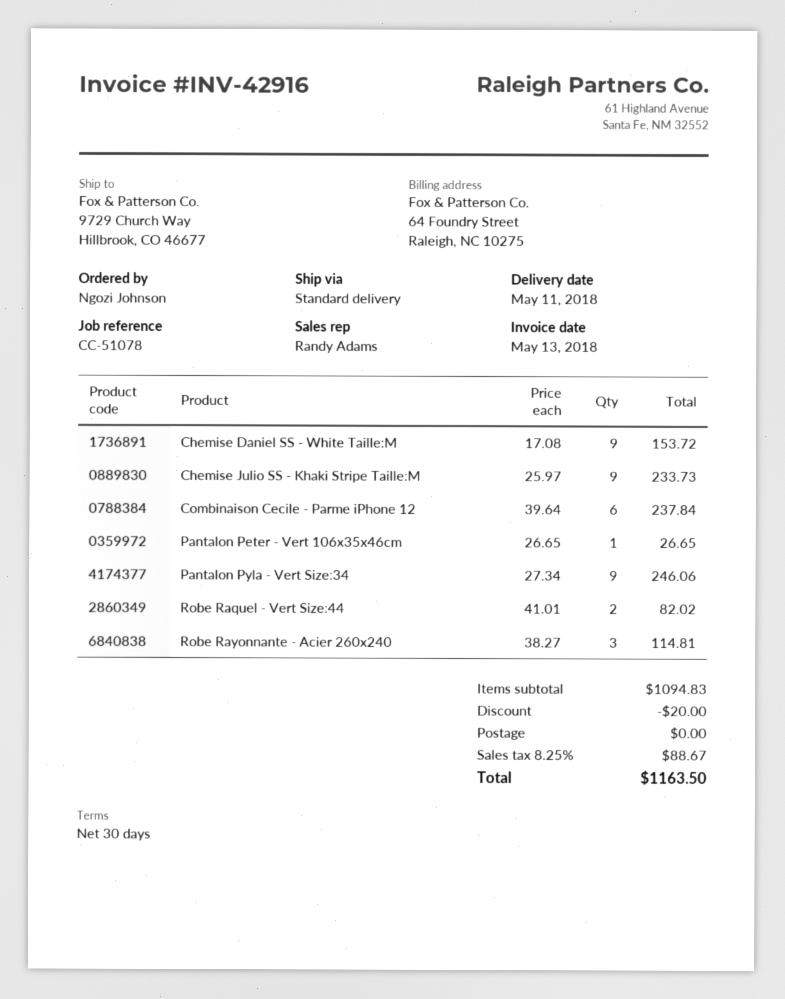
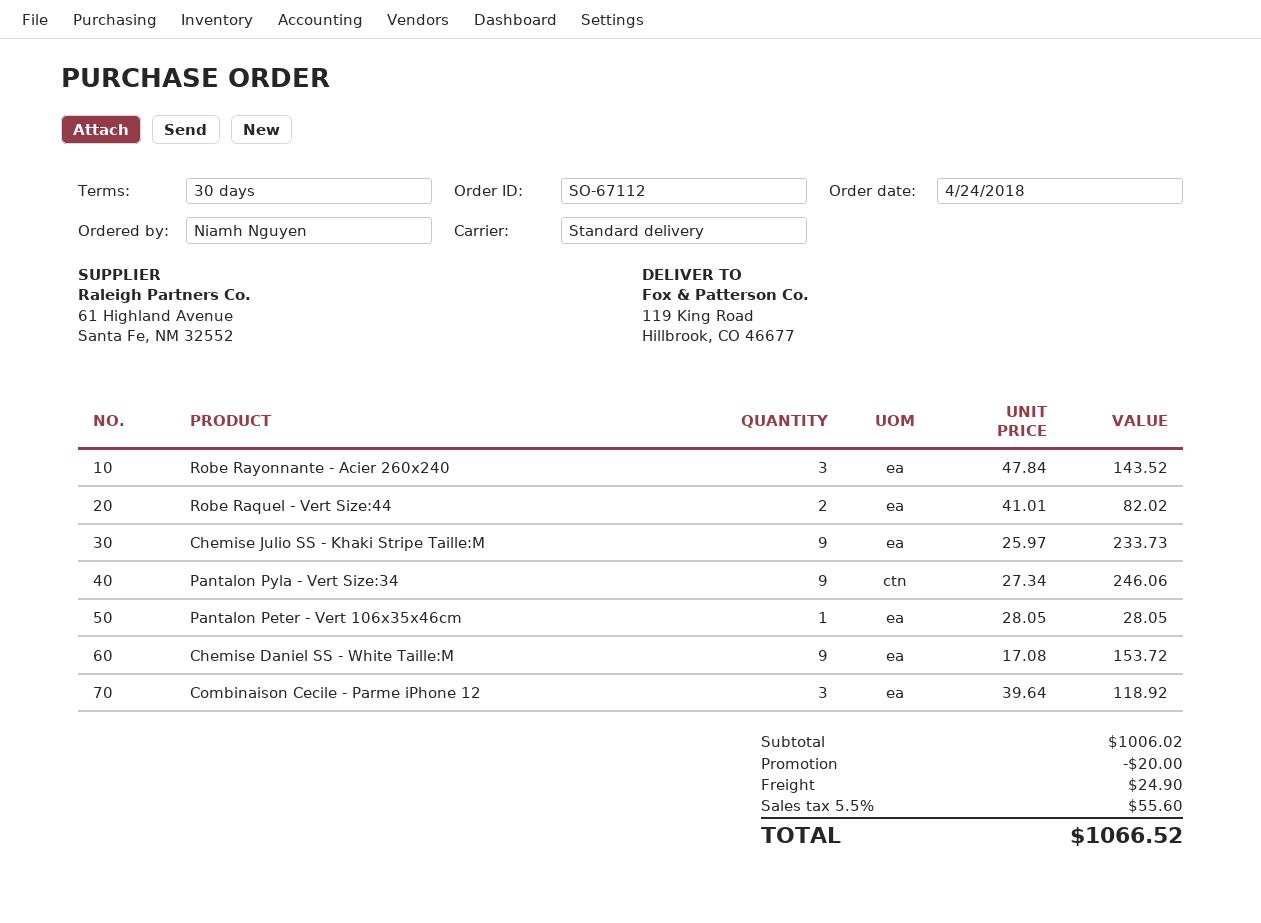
ordered by: Ngozi Johnson -> Niamh Nguyen
ship to: 9729 Church Way, Hillbrook, CO 46677 -> 119 King Road, Hillbrook, CO 46677
Combinaison Cecile - Parme iPhone 12: 6 x 39.64 = 237.84 -> 3 x 39.64 = 118.92
Pantalon Peter - Vert 106x35x46cm: 1 x 26.65 = 26.65 -> 1 x 28.05 = 28.05
Robe Rayonnante - Acier 260x240: 3 x 38.27 = 114.81 -> 3 x 47.84 = 143.52
subtotal: 1094.83 -> 1006.02
shipping: 0.00 -> 24.90
tax: 8.25% = 88.67 -> 5.5% = 55.60
total: 1163.50 -> 1066.52

